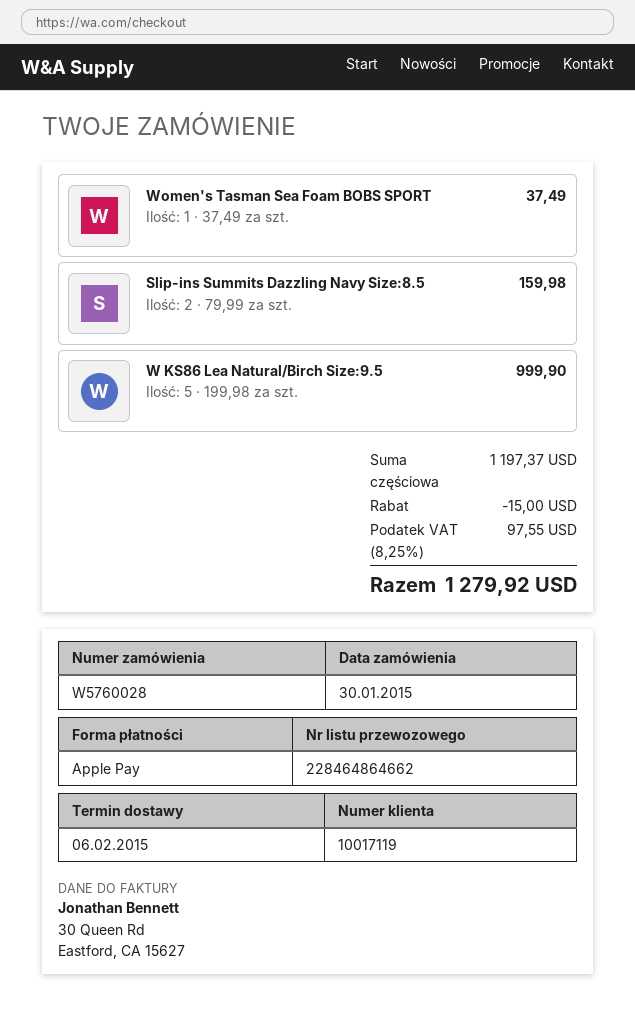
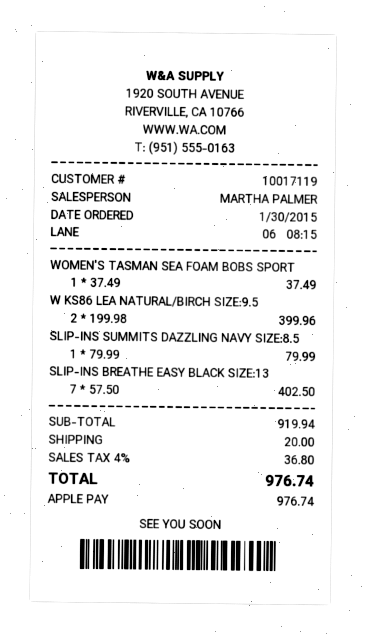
Slip-ins Summits Dazzling Navy Size:8.5: 2 x 79.99 = 159.98 -> 1 x 79.99 = 79.99
W KS86 Lea Natural/Birch Size:9.5: 5 x 199.98 = 999.90 -> 2 x 199.98 = 399.96
SLIP-INS BREATHE EASY BLACK SIZE:13: none -> 7 x 57.50 = 402.50
subtotal: 1197.37 -> 919.94
discount: 15.00 -> none
shipping: none -> 20.00
tax: 8.25% = 97.55 -> 4% = 36.80
total: 1279.92 -> 976.74

